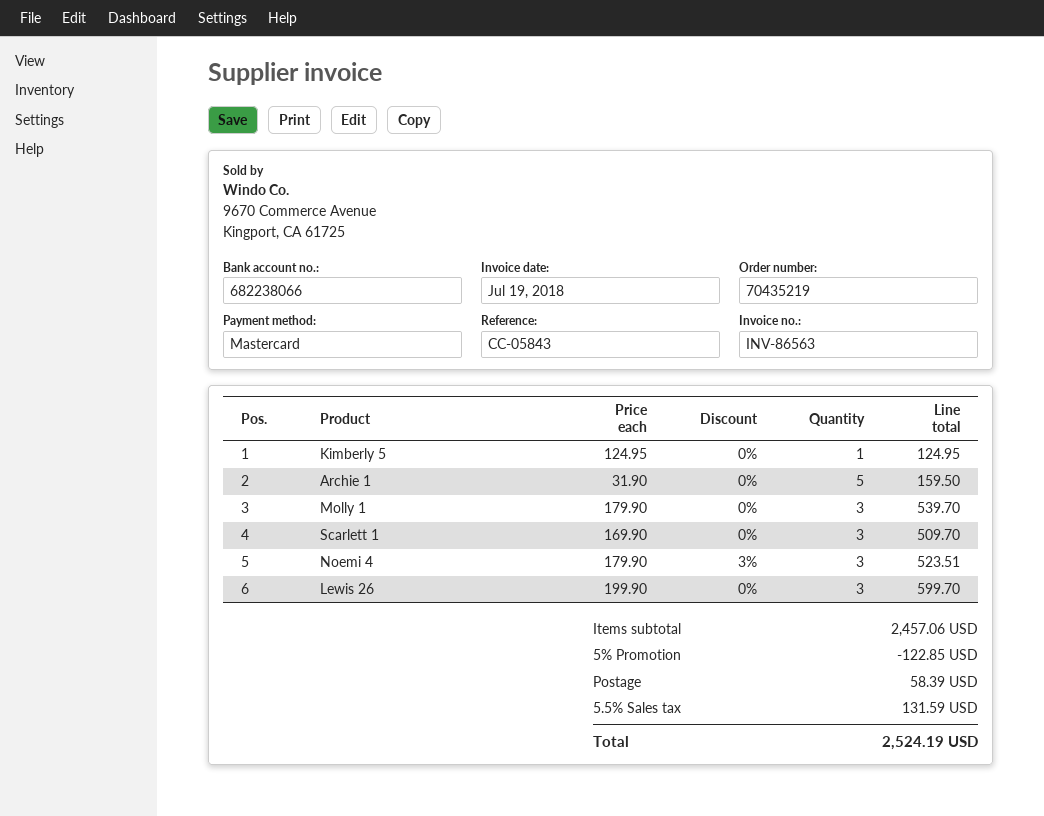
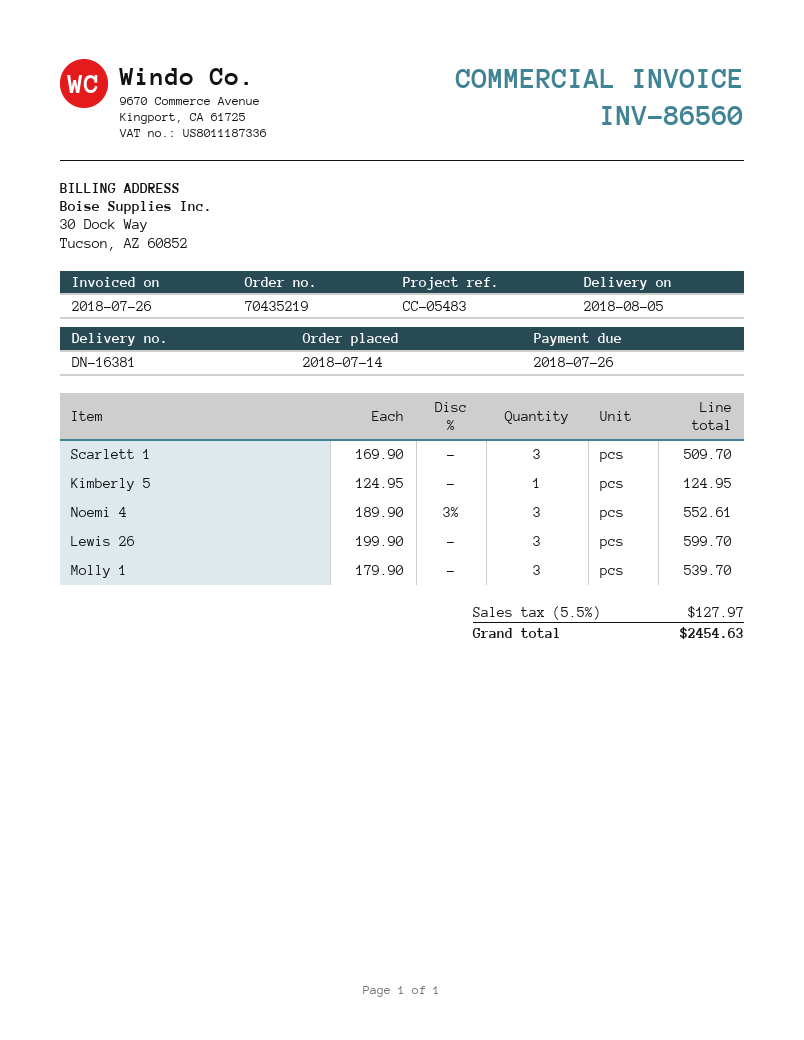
invoice number: INV-86563 -> INV-86560
invoice date: 2018-07-19 -> 2018-07-26
reference: CC-05843 -> CC-05483
Archie 1: 5 x 31.90 = 159.50 -> none
Noemi 4: 3 x 179.90 - 3% = 523.51 -> 3 x 189.90 - 3% = 552.61
discount: 5% = 122.85 -> none
shipping: 58.39 -> none
tax: 5.5% = 131.59 -> 5.5% = 127.97
total: 2524.19 -> 2454.63

